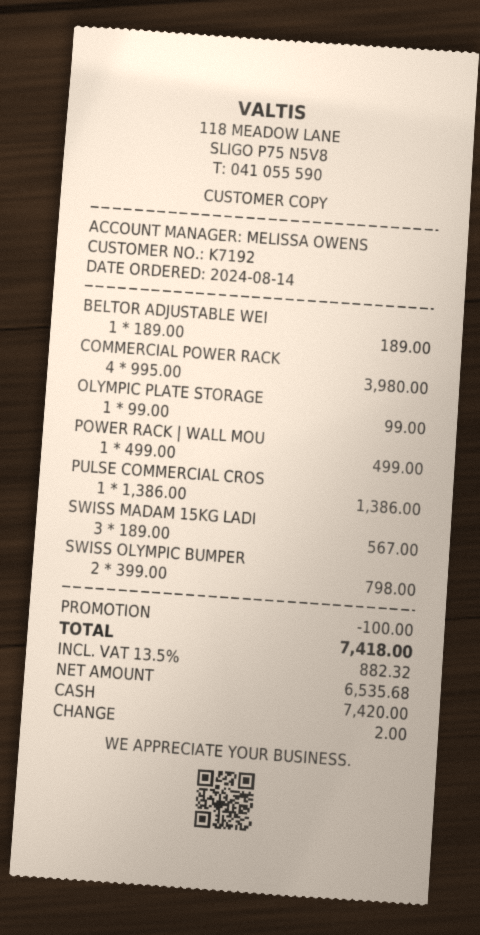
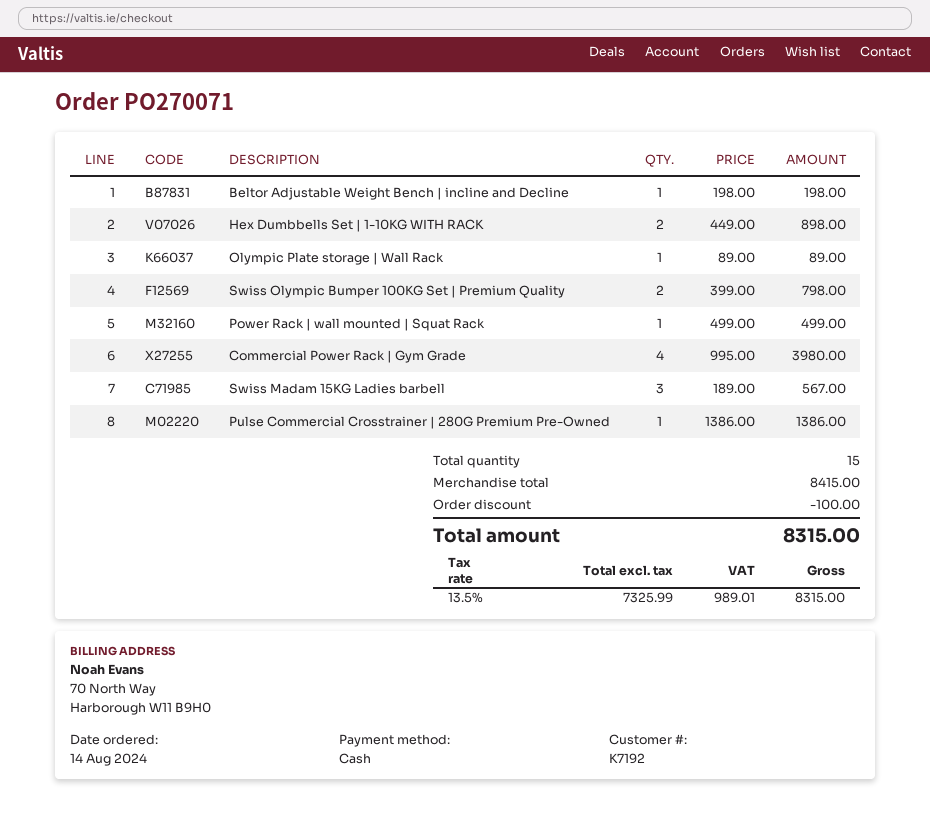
BELTOR ADJUSTABLE WEI: 1 x 189.00 = 189.00 -> 1 x 198.00 = 198.00
OLYMPIC PLATE STORAGE: 1 x 99.00 = 99.00 -> 1 x 89.00 = 89.00
Hex Dumbbells Set | 1-10KG WITH RACK: none -> 2 x 449.00 = 898.00
net: 6535.68 -> 7325.99
tax: 13.5% = 882.32 -> 13.5% = 989.01
total: 7418.00 -> 8315.00

